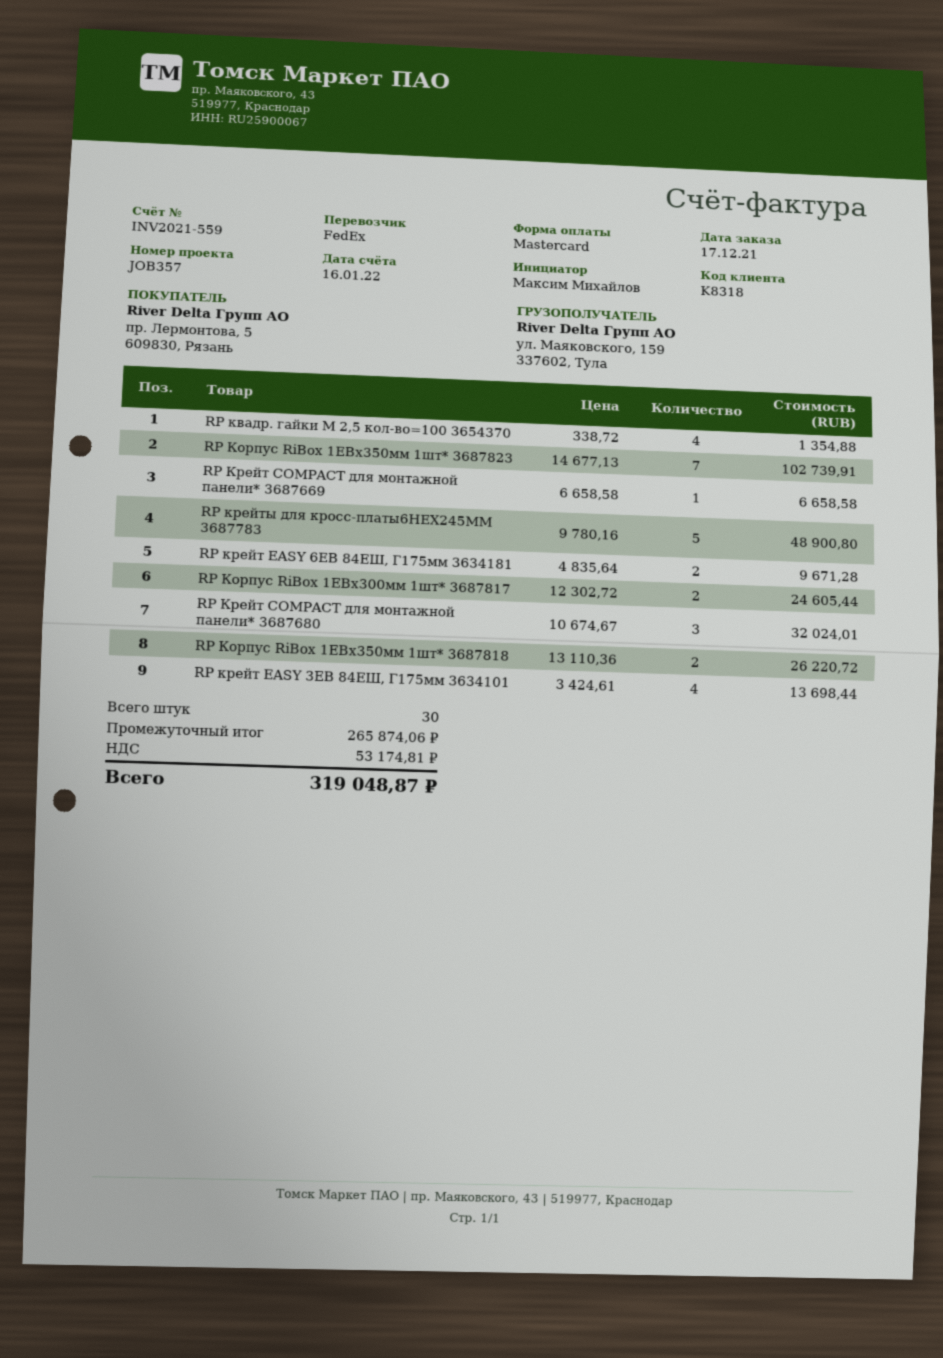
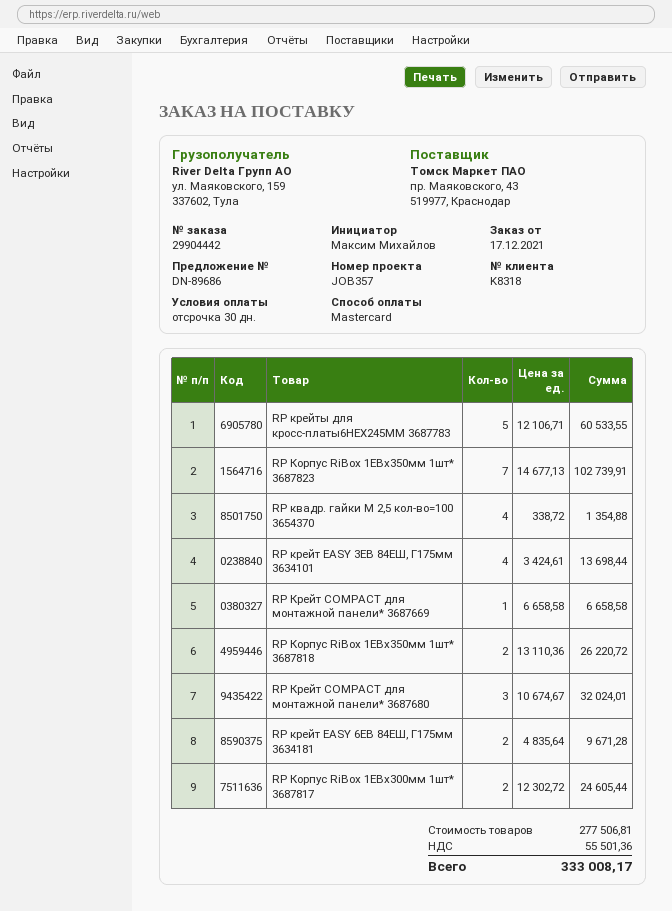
RP крейты для кросс-платы6HEX245MM 3687783: 5 x 9780.16 = 48900.80 -> 5 x 12106.71 = 60533.55
subtotal: 265874.06 -> 277506.81
tax: 53174.81 -> 55501.36
total: 319048.87 -> 333008.17

